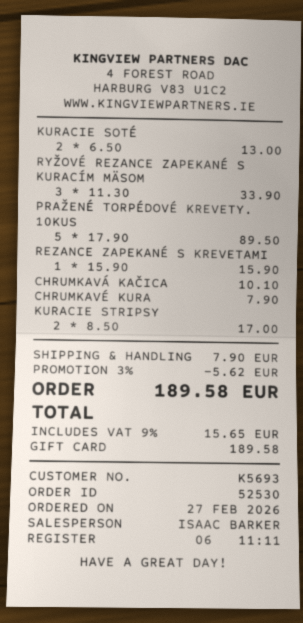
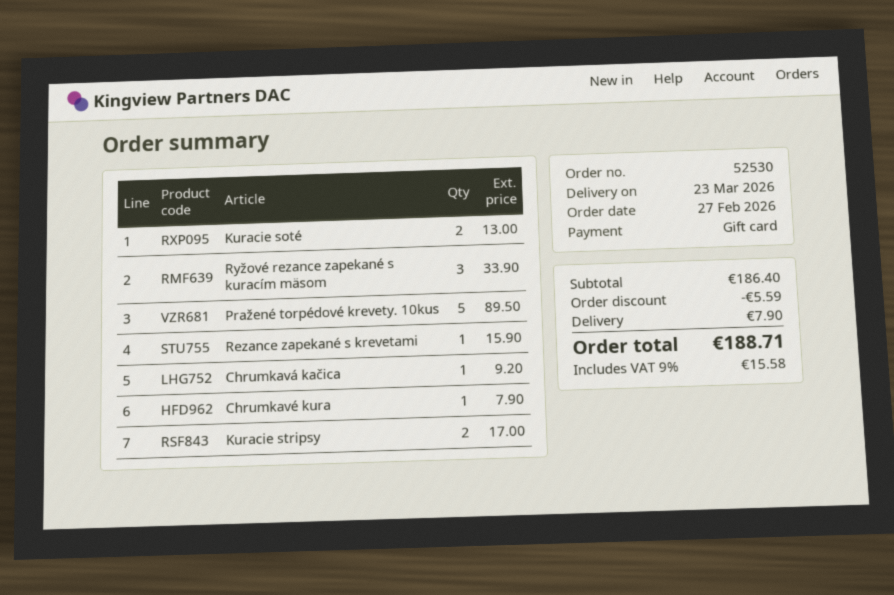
CHRUMKAVÁ KAČICA: 1 for 10.10 -> 1 for 9.20
discount: 5.62 -> 5.59
tax: 9% = 15.65 -> 9% = 15.58
total: 189.58 -> 188.71

